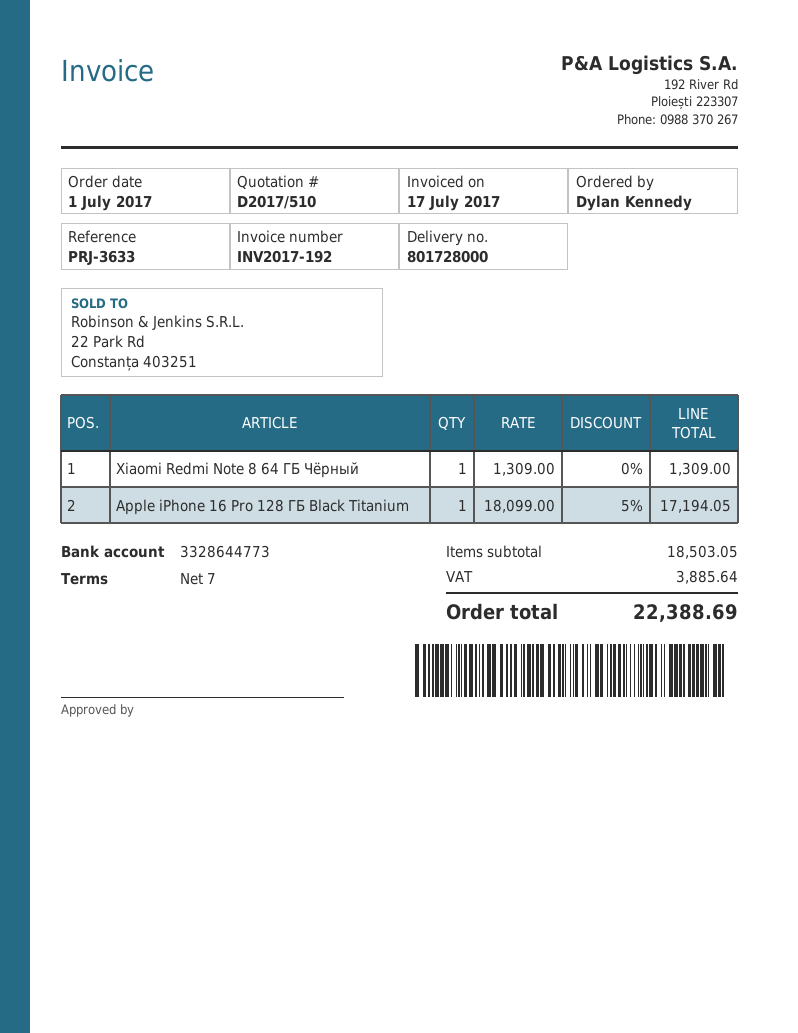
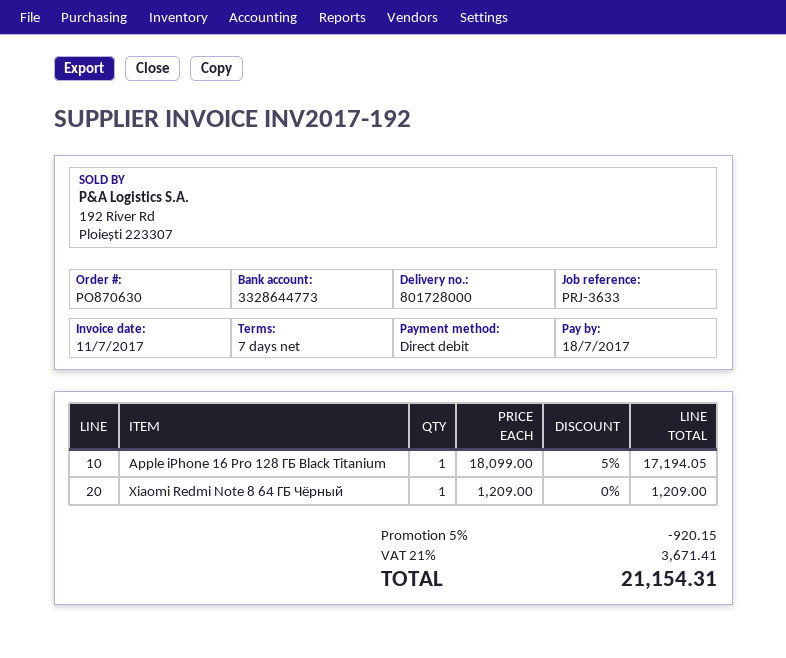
invoice date: 2017-07-17 -> 2017-07-11
Xiaomi Redmi Note 8 64 ГБ Чёрный: 1 x 1309.00 = 1309.00 -> 1 x 1209.00 = 1209.00
discount: none -> 5% = 920.15
tax: 3885.64 -> 3671.41
total: 22388.69 -> 21154.31

